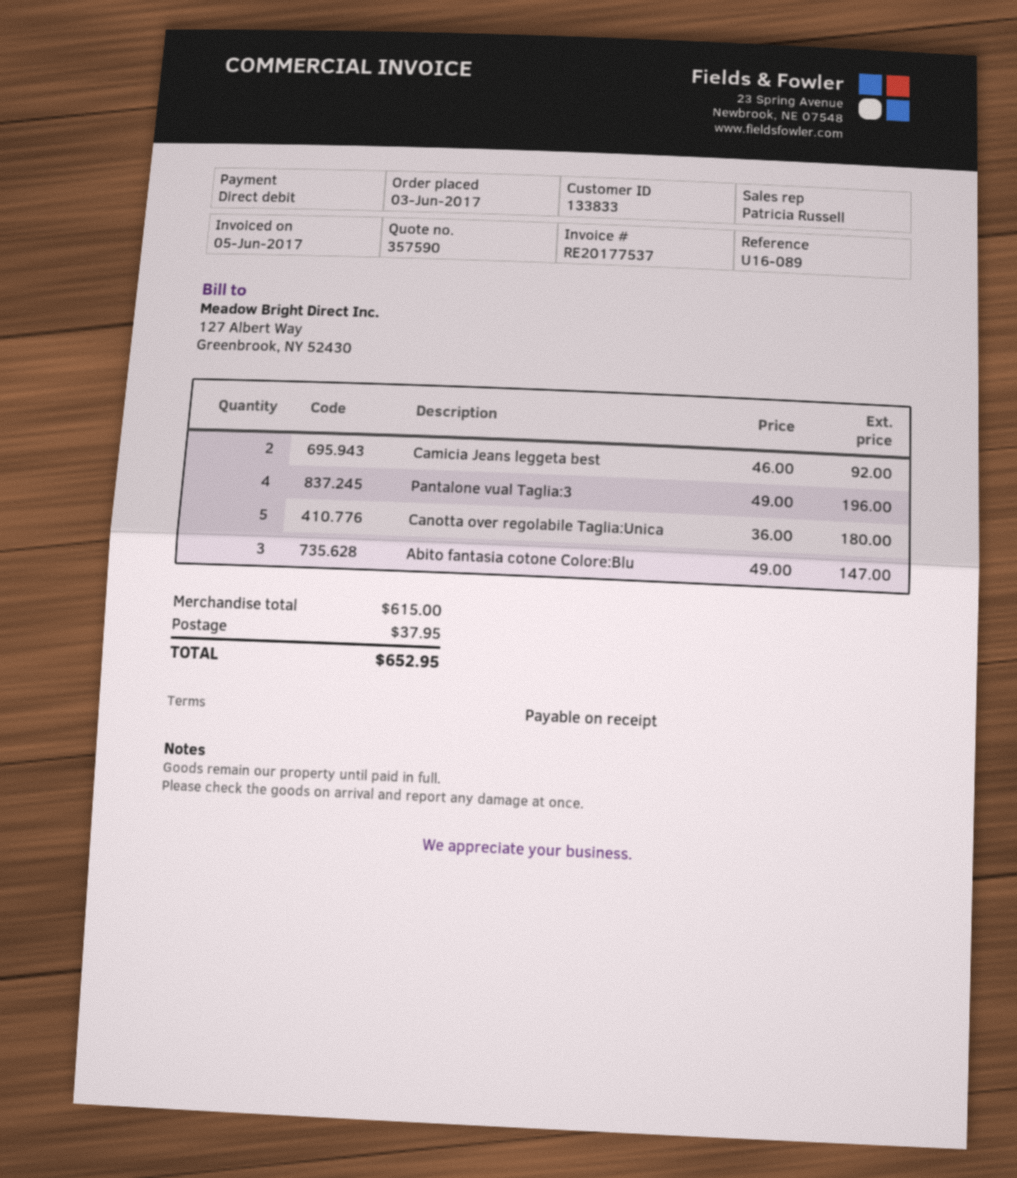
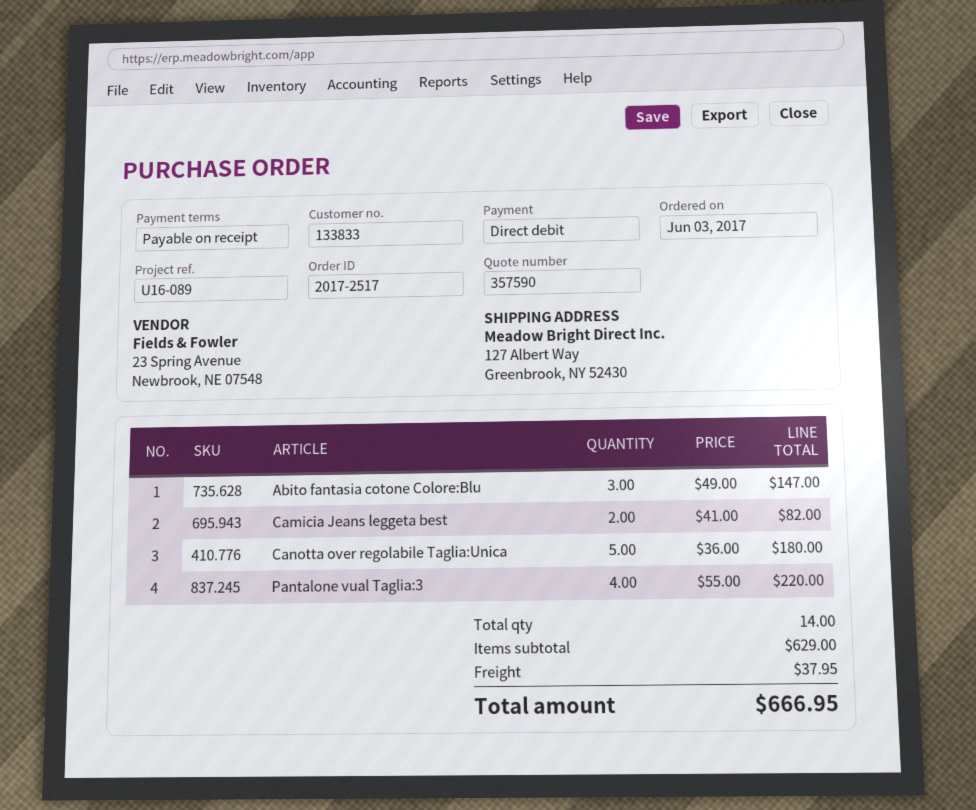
Camicia Jeans leggeta best: 2 x 46.00 = 92.00 -> 2 x 41.00 = 82.00
Pantalone vual Taglia:3: 4 x 49.00 = 196.00 -> 4 x 55.00 = 220.00
subtotal: 615.00 -> 629.00
total: 652.95 -> 666.95

